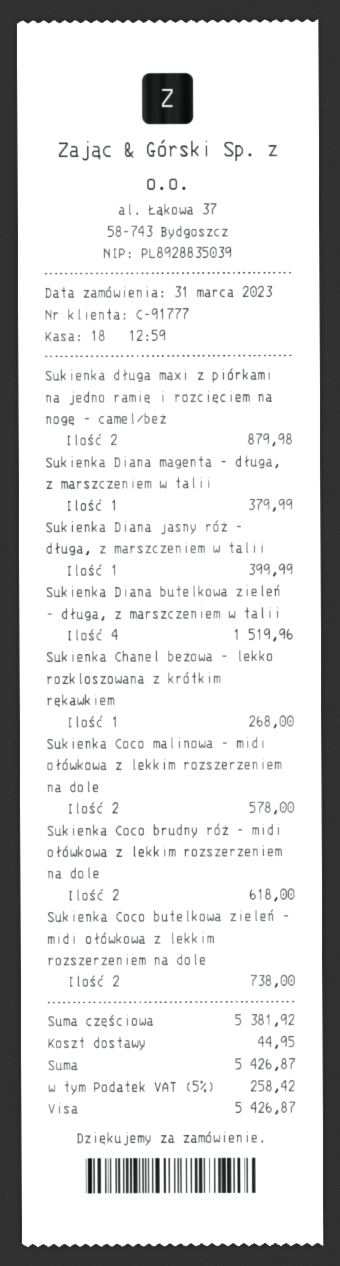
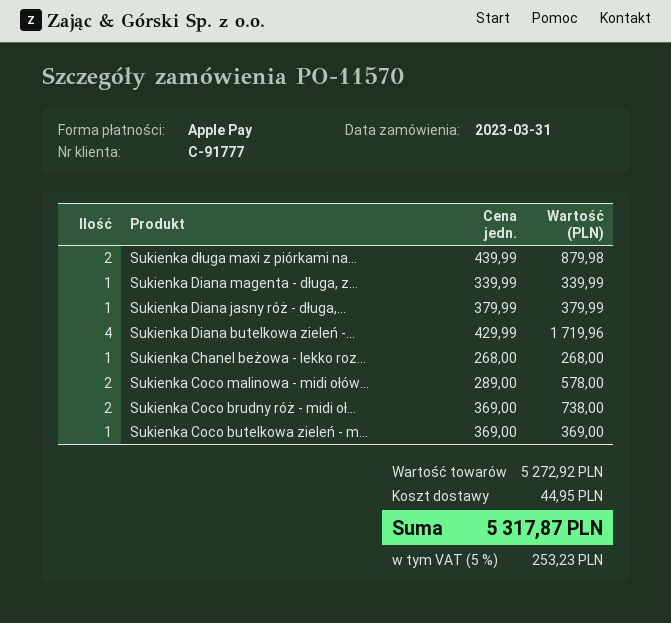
payment method: Visa -> Apple Pay
Sukienka Diana magenta - długa, z marszczeniem w talii: 1 for 379.99 -> 1 for 339.99
Sukienka Diana jasny róż - długa, z marszczeniem w talii: 1 for 399.99 -> 1 for 379.99
Sukienka Diana butelkowa zieleń - długa, z marszczeniem w talii: 4 for 1519.96 -> 4 for 1719.96
Sukienka Coco brudny róż - midi ołówkowa z lekkim rozszerzeniem na dole: 2 for 618.00 -> 2 for 738.00
Sukienka Coco butelkowa zieleń - midi ołówkowa z lekkim rozszerzeniem na dole: 2 for 738.00 -> 1 for 369.00
subtotal: 5381.92 -> 5272.92
tax: 5% = 258.42 -> 5% = 253.23
total: 5426.87 -> 5317.87

